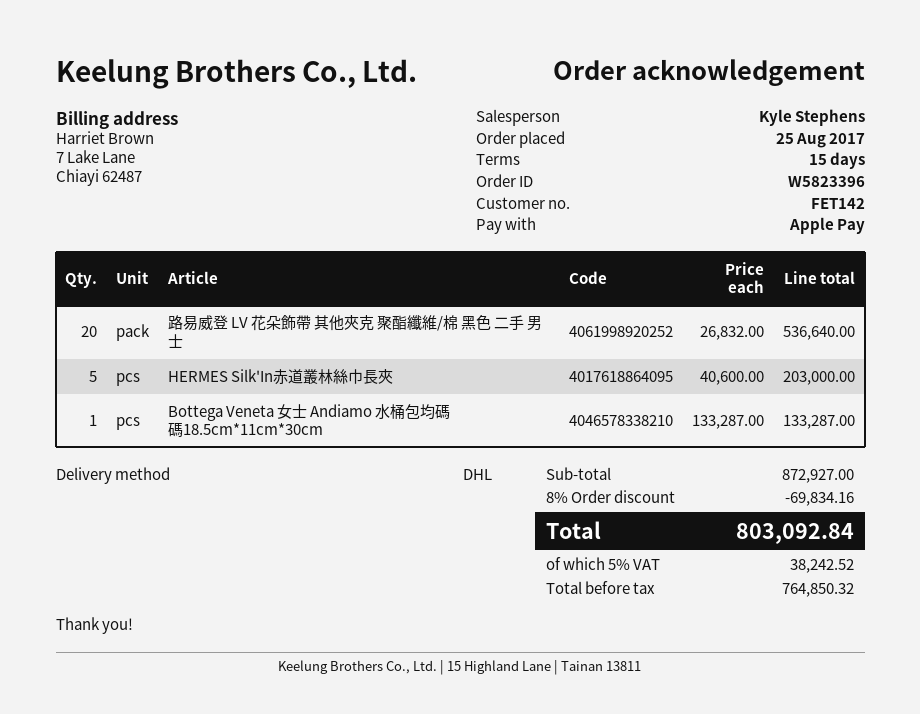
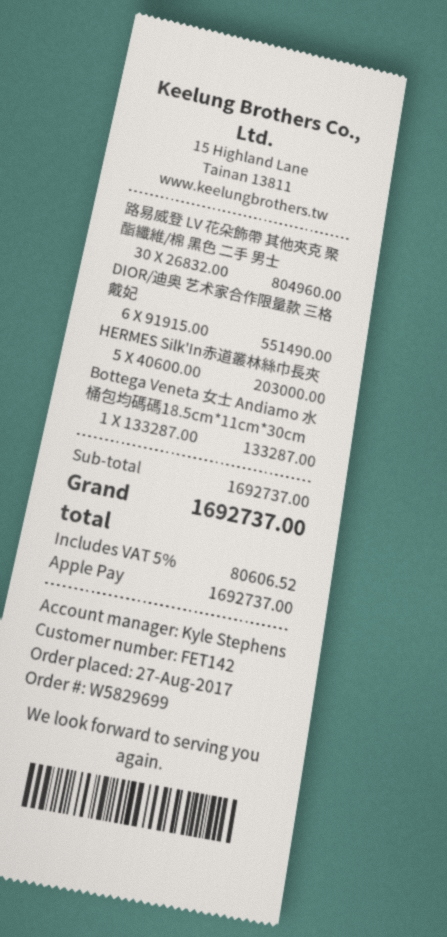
order number: W5823396 -> W5829699
order date: 2017-08-25 -> 2017-08-27
路易威登 LV 花朵飾帶 其他夾克 聚酯纖維/棉 黑色 二手 男士: 20 x 26832.00 = 536640.00 -> 30 x 26832.00 = 804960.00
DIOR/迪奥 艺术家合作限量款 三格戴妃: none -> 6 x 91915.00 = 551490.00
subtotal: 872927.00 -> 1692737.00
discount: 8% = 69834.16 -> none
tax: 5% = 38242.52 -> 5% = 80606.52
total: 803092.84 -> 1692737.00

